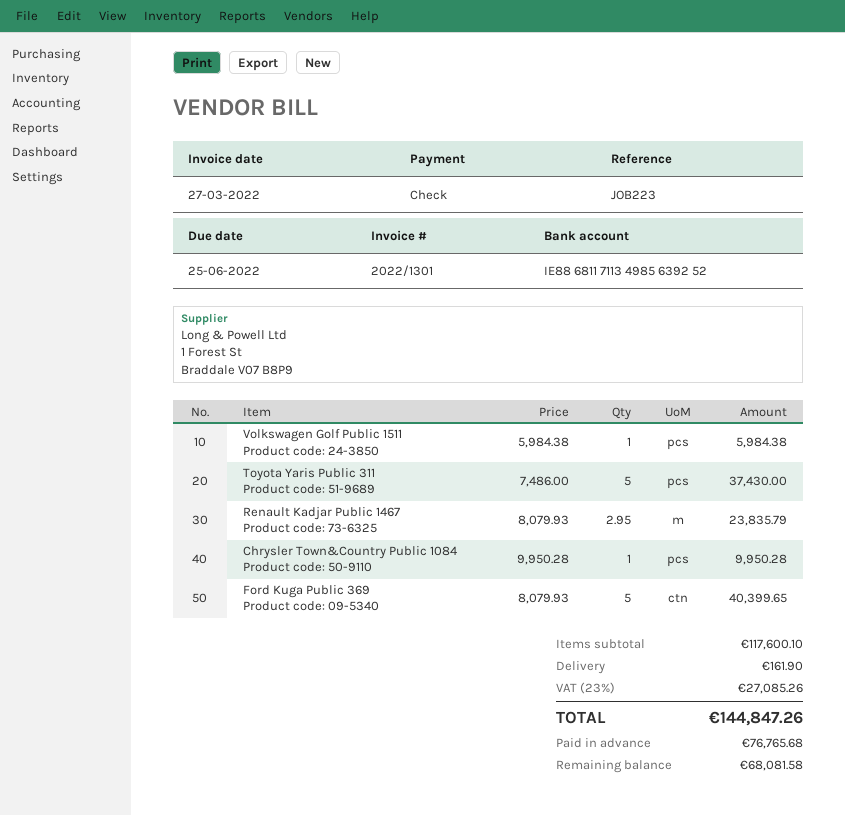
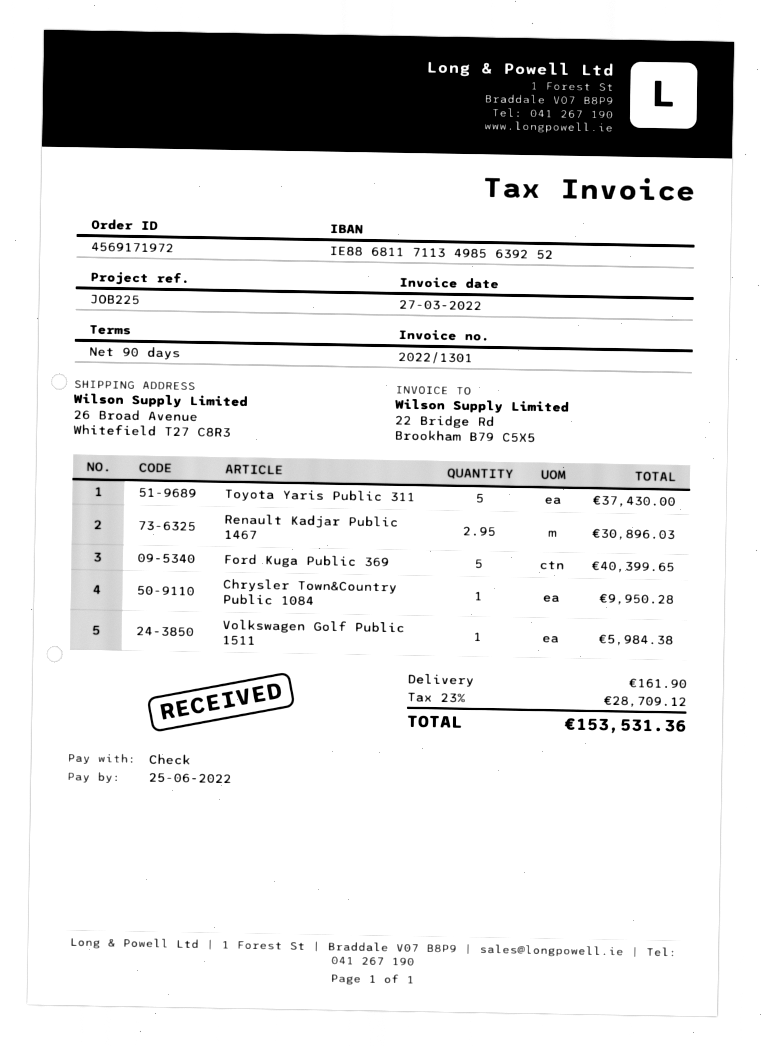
reference: JOB223 -> JOB225
Renault Kadjar Public 1467: 2.95 for 23835.79 -> 2.95 for 30896.03
tax: 23% = 27085.26 -> 23% = 28709.12
total: 144847.26 -> 153531.36

